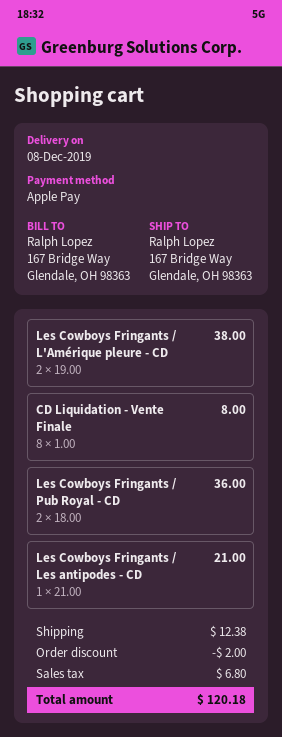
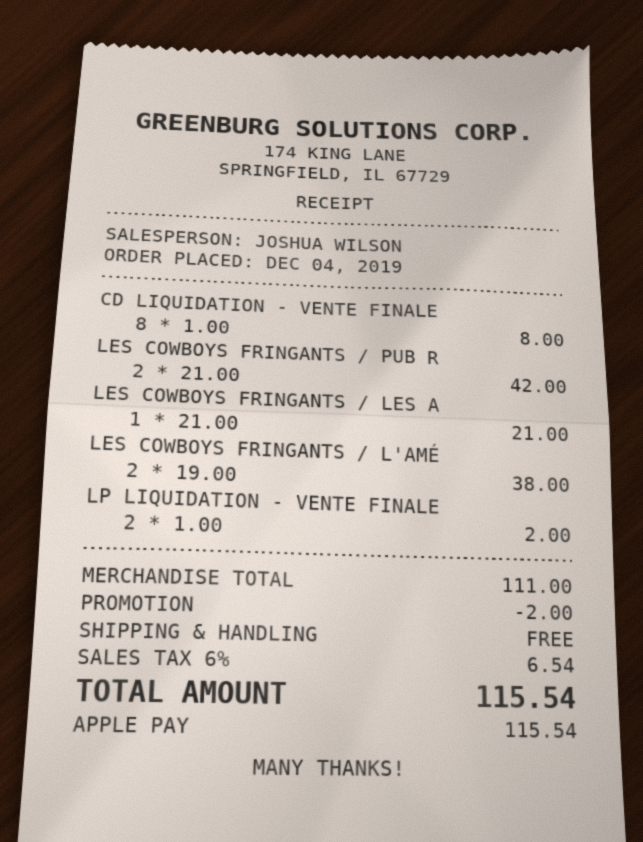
Les Cowboys Fringants / Pub Royal - CD: 2 x 18.00 = 36.00 -> 2 x 21.00 = 42.00
LP LIQUIDATION - VENTE FINALE: none -> 2 x 1.00 = 2.00
shipping: 12.38 -> 0.00
tax: 6.80 -> 6.54
total: 120.18 -> 115.54

